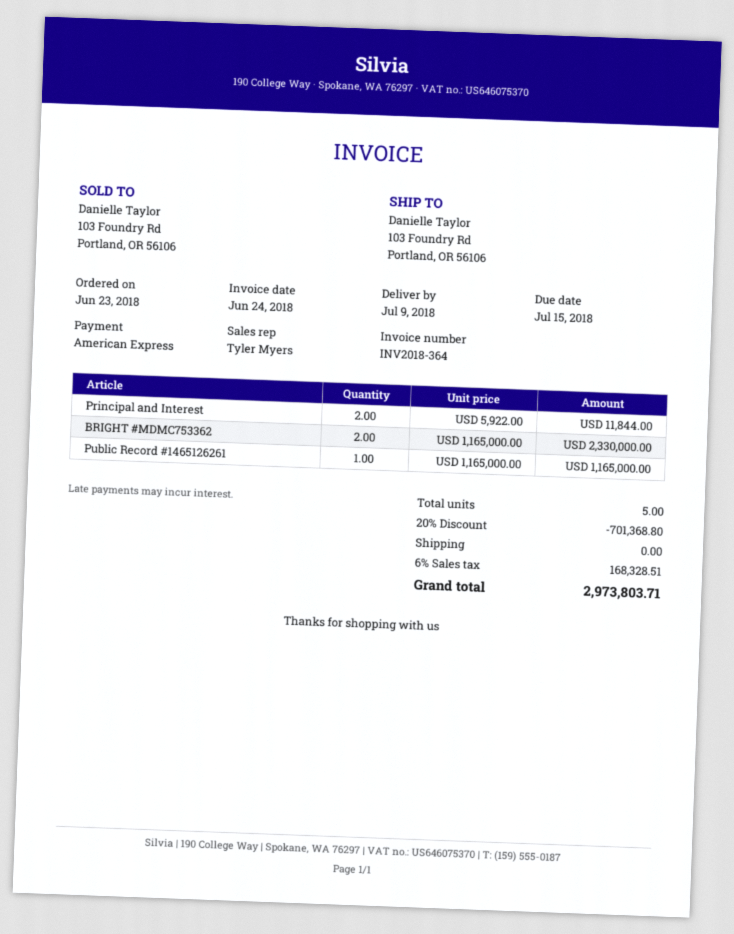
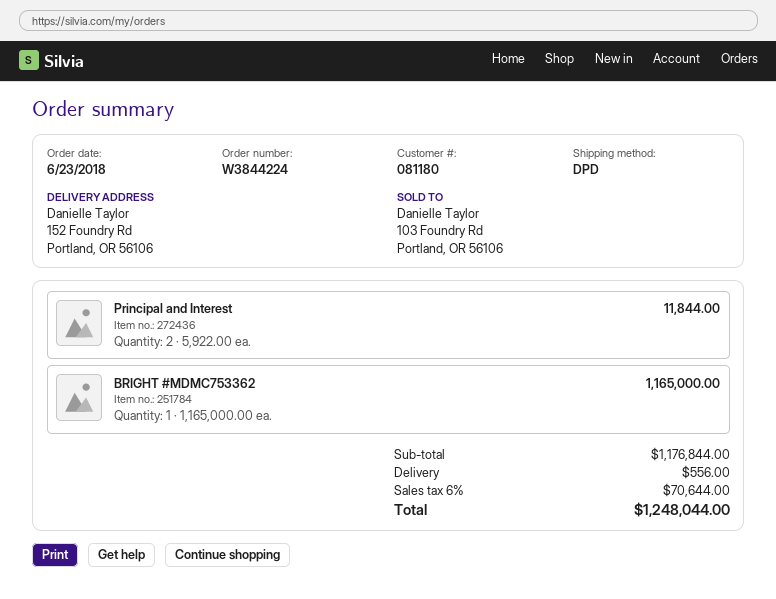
ship to: 103 Foundry Rd, Portland, OR 56106 -> 152 Foundry Rd, Portland, OR 56106
BRIGHT #MDMC753362: 2 x 1165000.00 = 2330000.00 -> 1 x 1165000.00 = 1165000.00
Public Record #1465126261: 1 x 1165000.00 = 1165000.00 -> none
discount: 20% = 701368.80 -> none
shipping: 0.00 -> 556.00
tax: 6% = 168328.51 -> 6% = 70644.00
total: 2973803.71 -> 1248044.00

